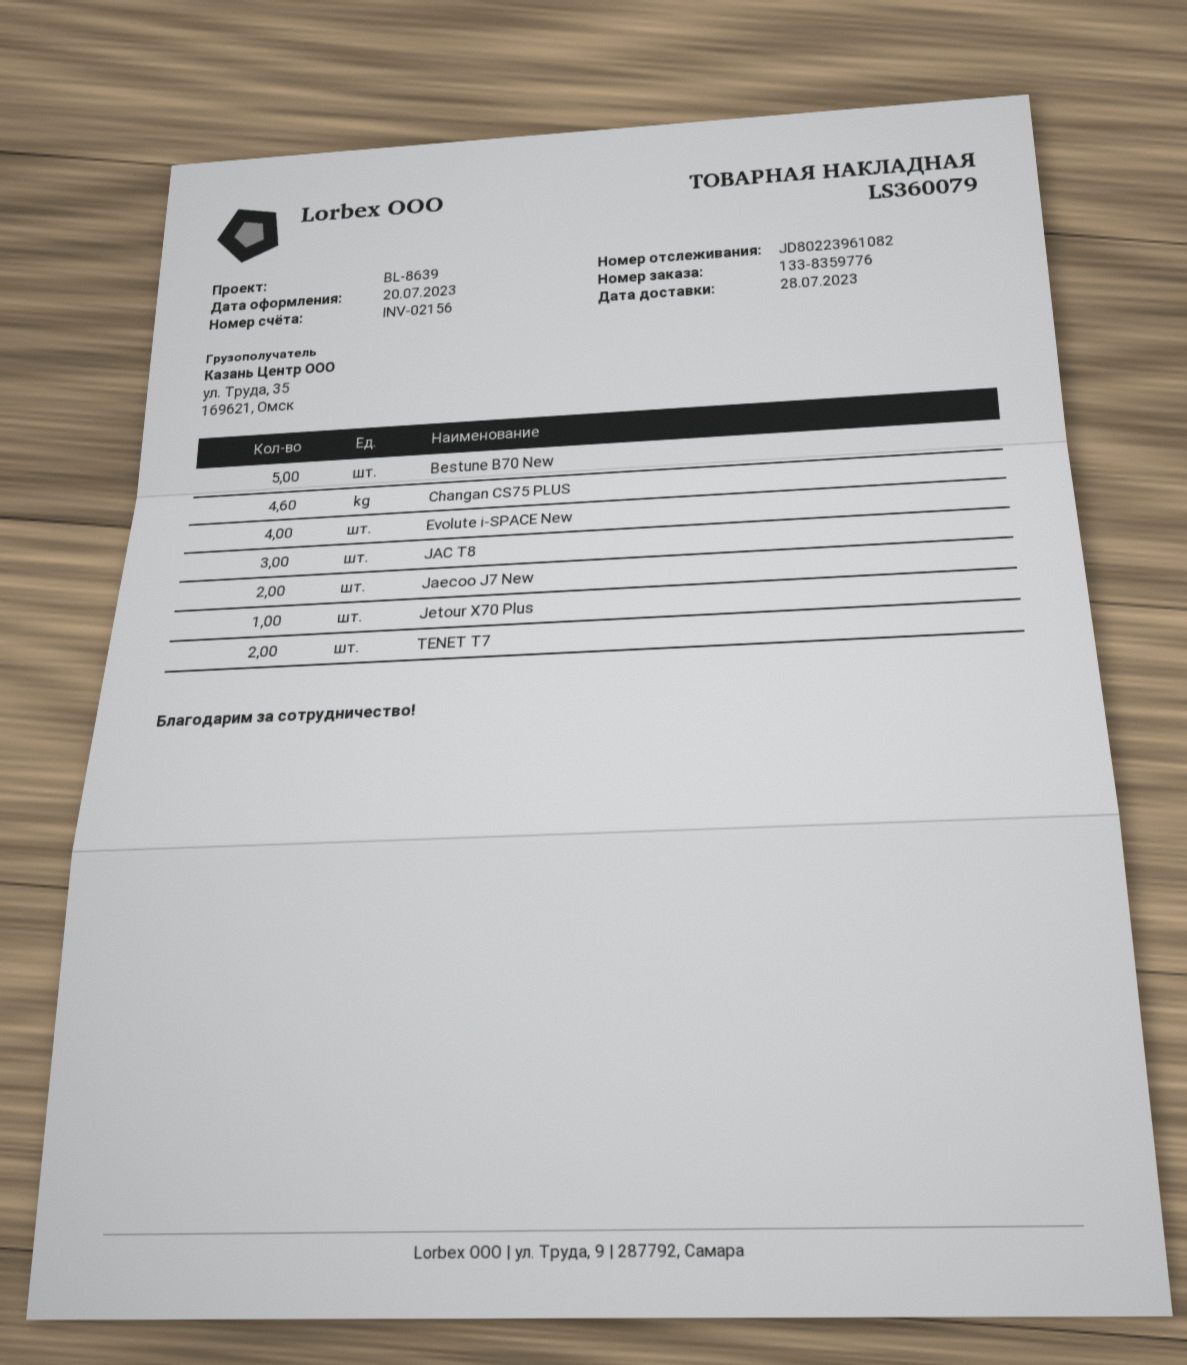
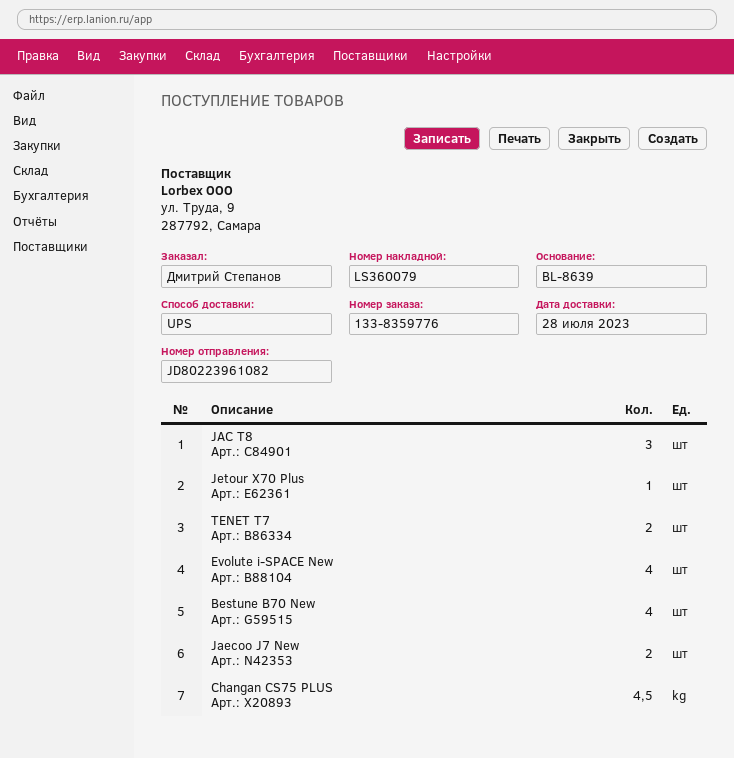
Bestune B70 New: 5 -> 4
Changan CS75 PLUS: 4.6 -> 4.5

